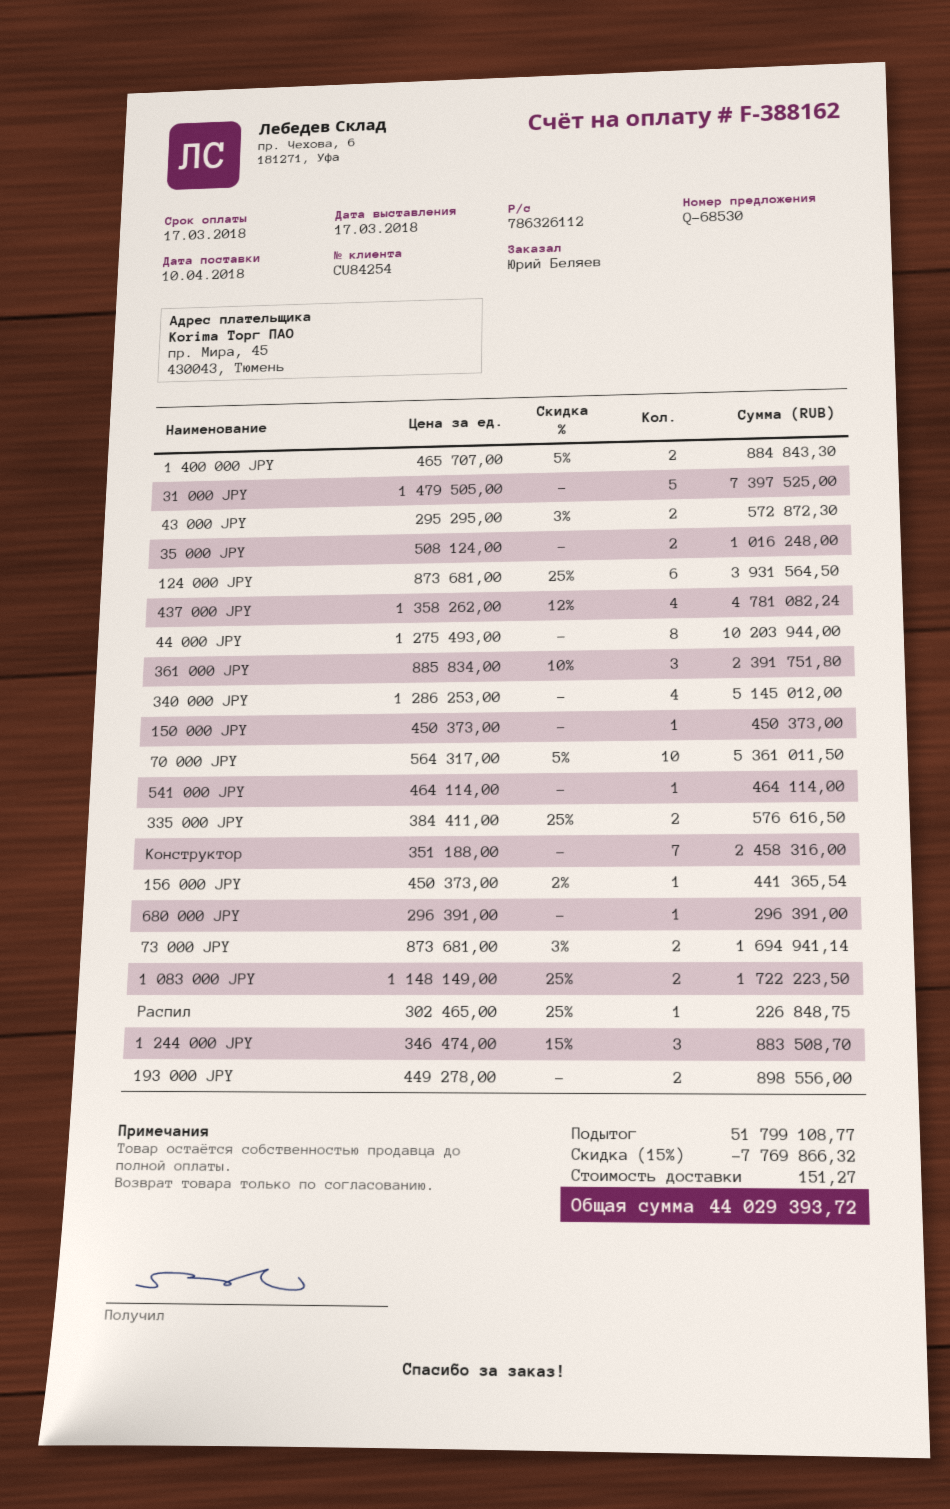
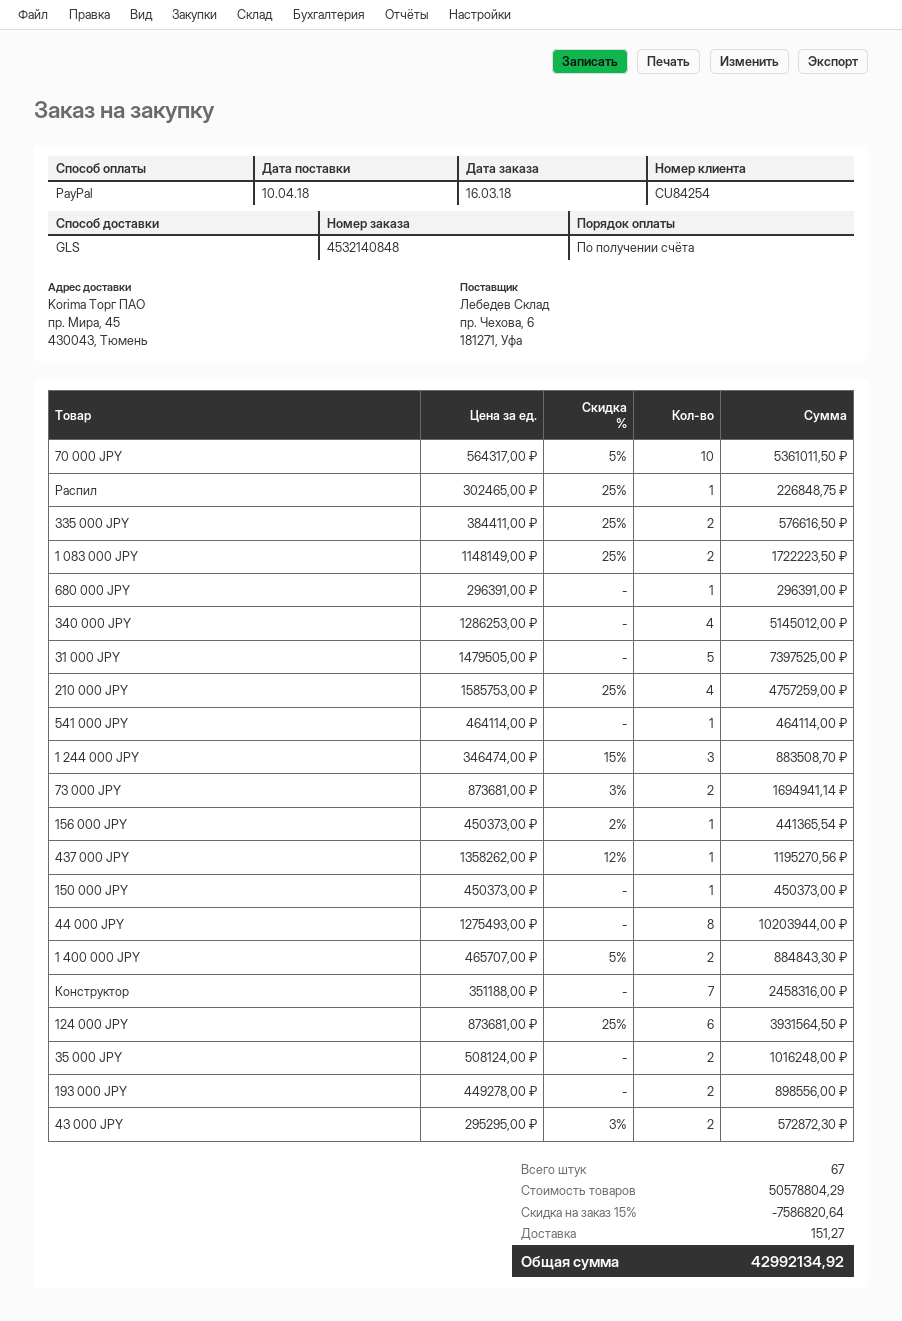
437 000 JPY: 4 x 1358262.00 - 12% = 4781082.24 -> 1 x 1358262.00 - 12% = 1195270.56
361 000 JPY: 3 x 885834.00 - 10% = 2391751.80 -> none
210 000 JPY: none -> 4 x 1585753.00 - 25% = 4757259.00
subtotal: 51799108.77 -> 50578804.29
discount: 15% = 7769866.32 -> 15% = 7586820.64
total: 44029393.72 -> 42992134.92

